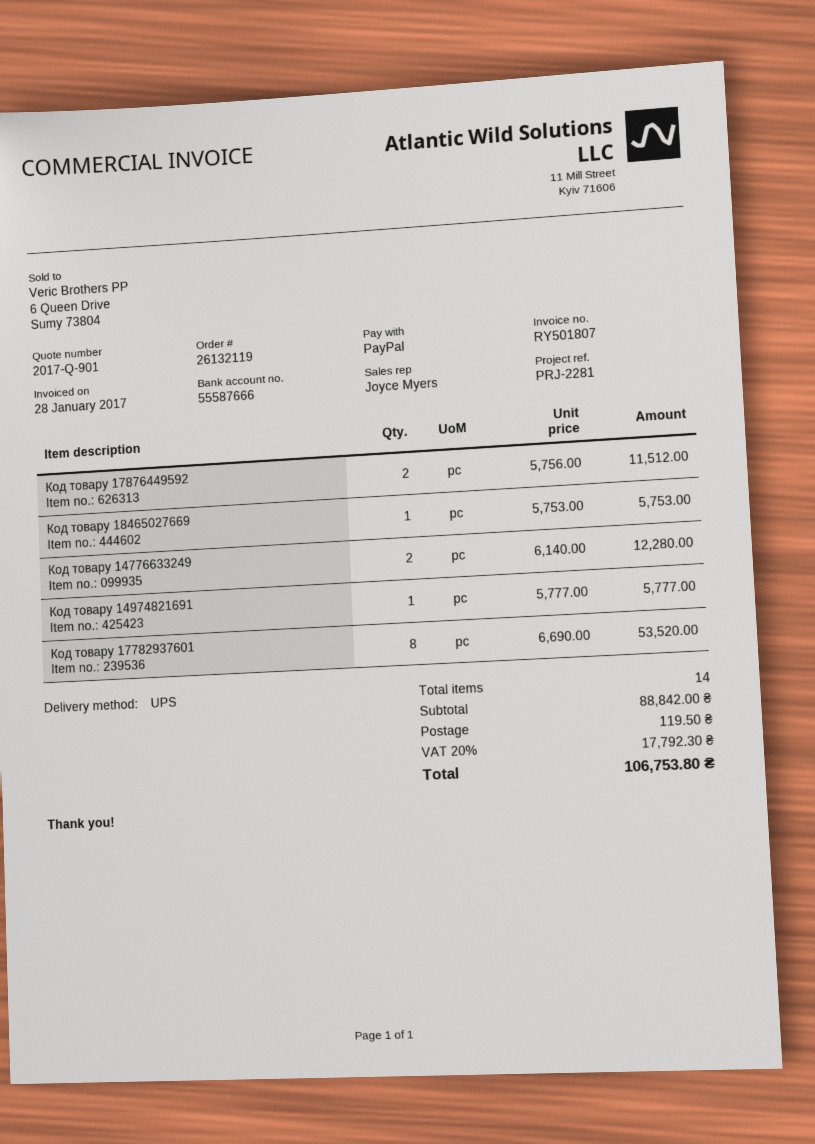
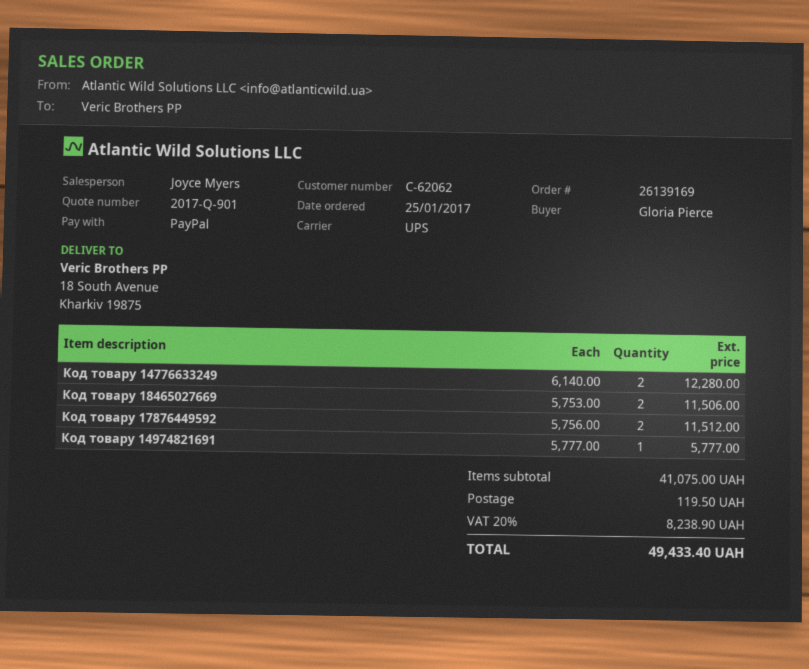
order number: 26132119 -> 26139169
Код товару 18465027669: 1 x 5753.00 = 5753.00 -> 2 x 5753.00 = 11506.00
Код товару 17782937601: 8 x 6690.00 = 53520.00 -> none
subtotal: 88842.00 -> 41075.00
tax: 20% = 17792.30 -> 20% = 8238.90
total: 106753.80 -> 49433.40

